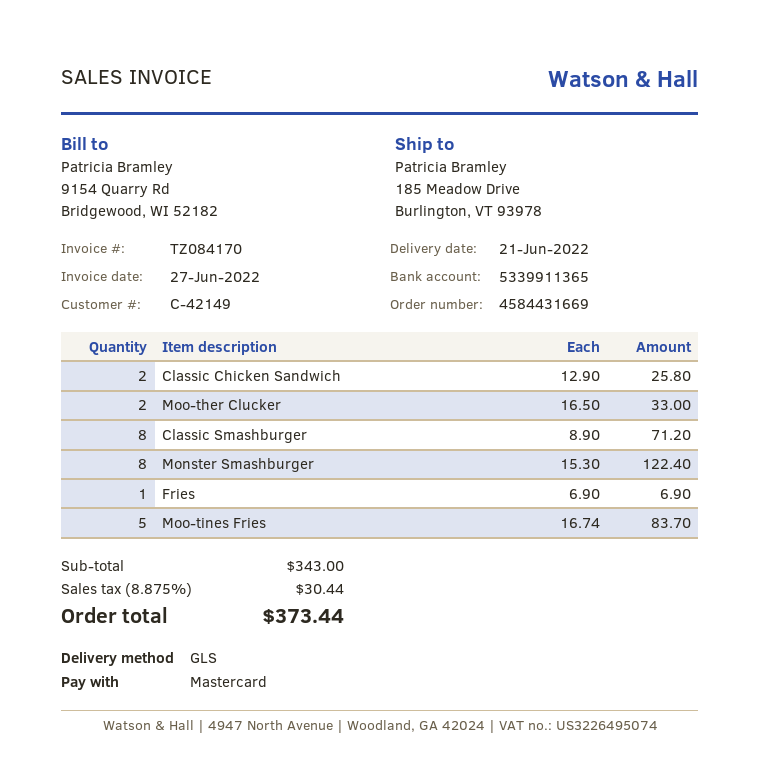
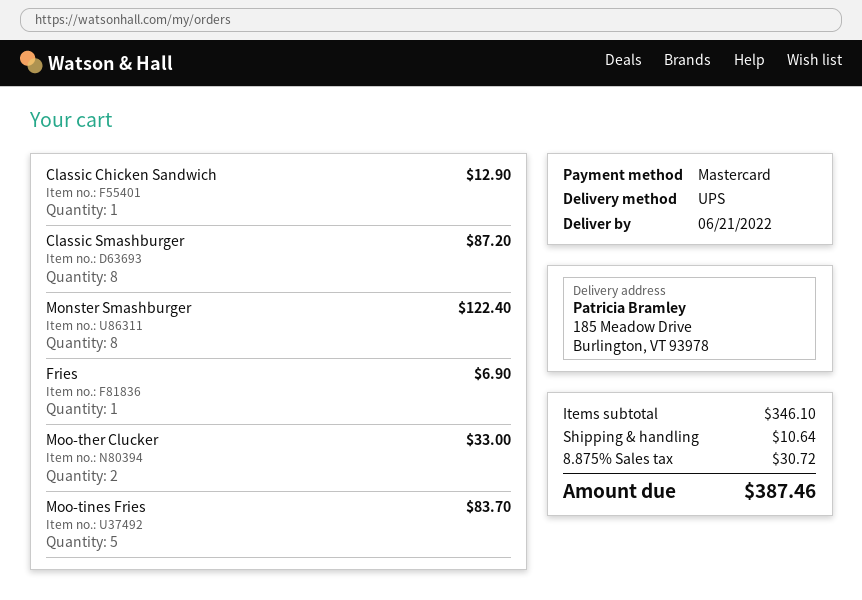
shipping method: GLS -> UPS
Classic Chicken Sandwich: 2 for 25.80 -> 1 for 12.90
Classic Smashburger: 8 for 71.20 -> 8 for 87.20
subtotal: 343.00 -> 346.10
shipping: none -> 10.64
tax: 8.875% = 30.44 -> 8.875% = 30.72
total: 373.44 -> 387.46

